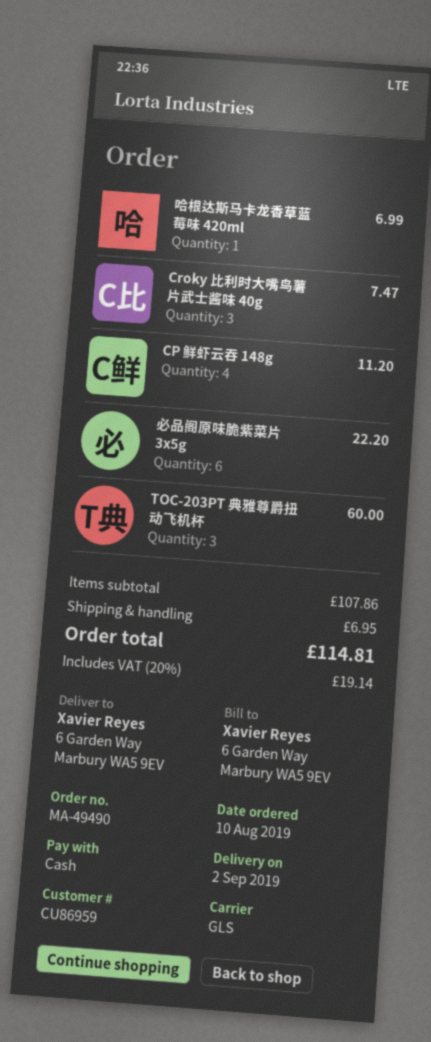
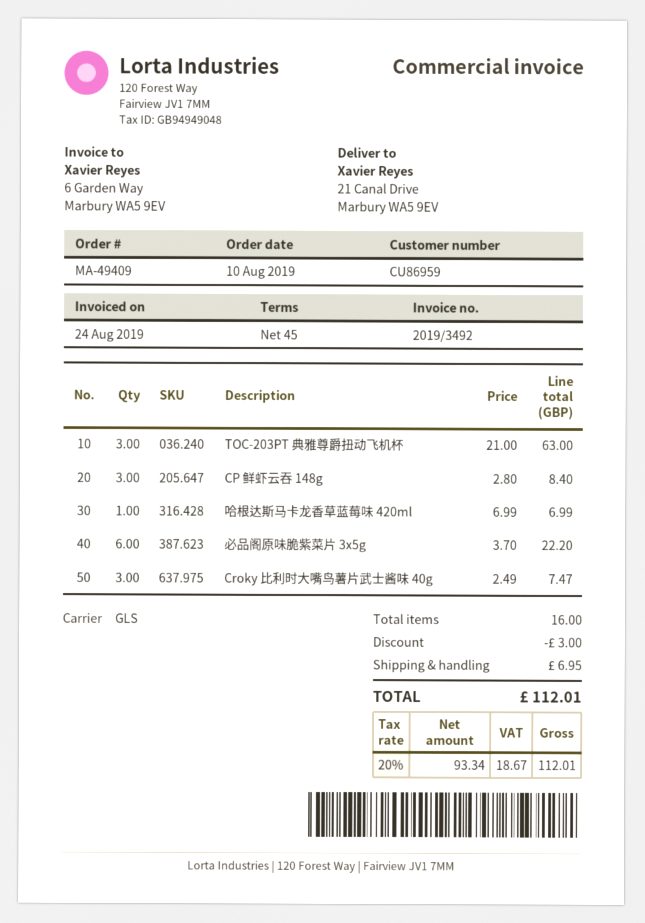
order number: MA-49490 -> MA-49409
ship to: 6 Garden Way, Marbury WA5 9EV -> 21 Canal Drive, Marbury WA5 9EV
CP 鲜虾云吞 148g: 4 for 11.20 -> 3 for 8.40
TOC-203PT 典雅尊爵扭动飞机杯: 3 for 60.00 -> 3 for 63.00
discount: none -> 3.00
tax: 20% = 19.14 -> 20% = 18.67
total: 114.81 -> 112.01

